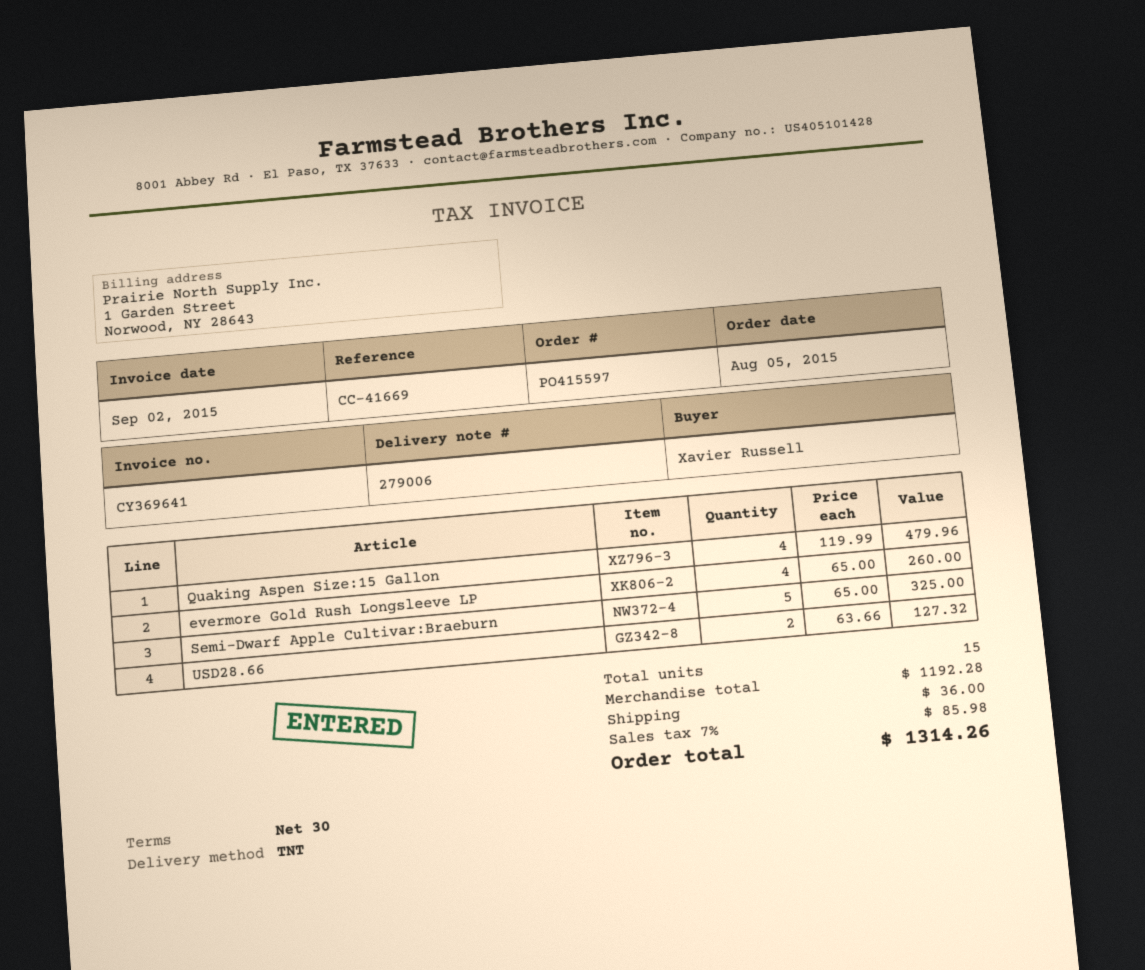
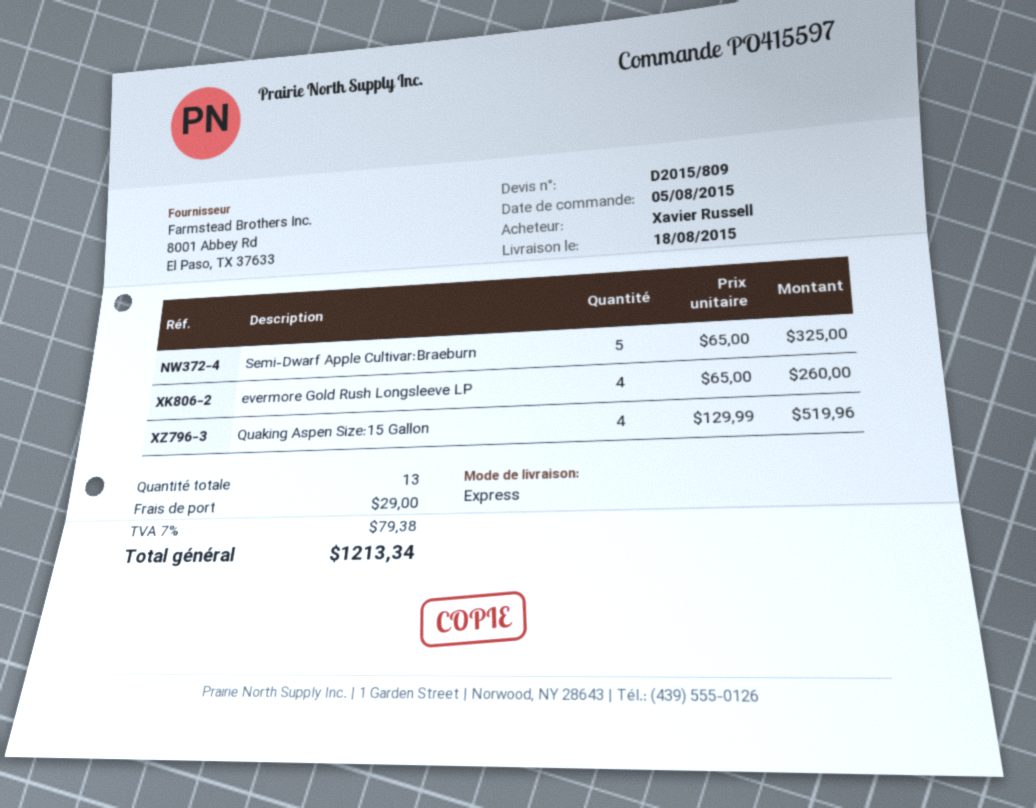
shipping method: TNT -> express
Quaking Aspen Size:15 Gallon: 4 x 119.99 = 479.96 -> 4 x 129.99 = 519.96
USD28.66: 2 x 63.66 = 127.32 -> none
total quantity: 15 -> 13
shipping: 36.00 -> 29.00
tax: 7% = 85.98 -> 7% = 79.38
total: 1314.26 -> 1213.34

